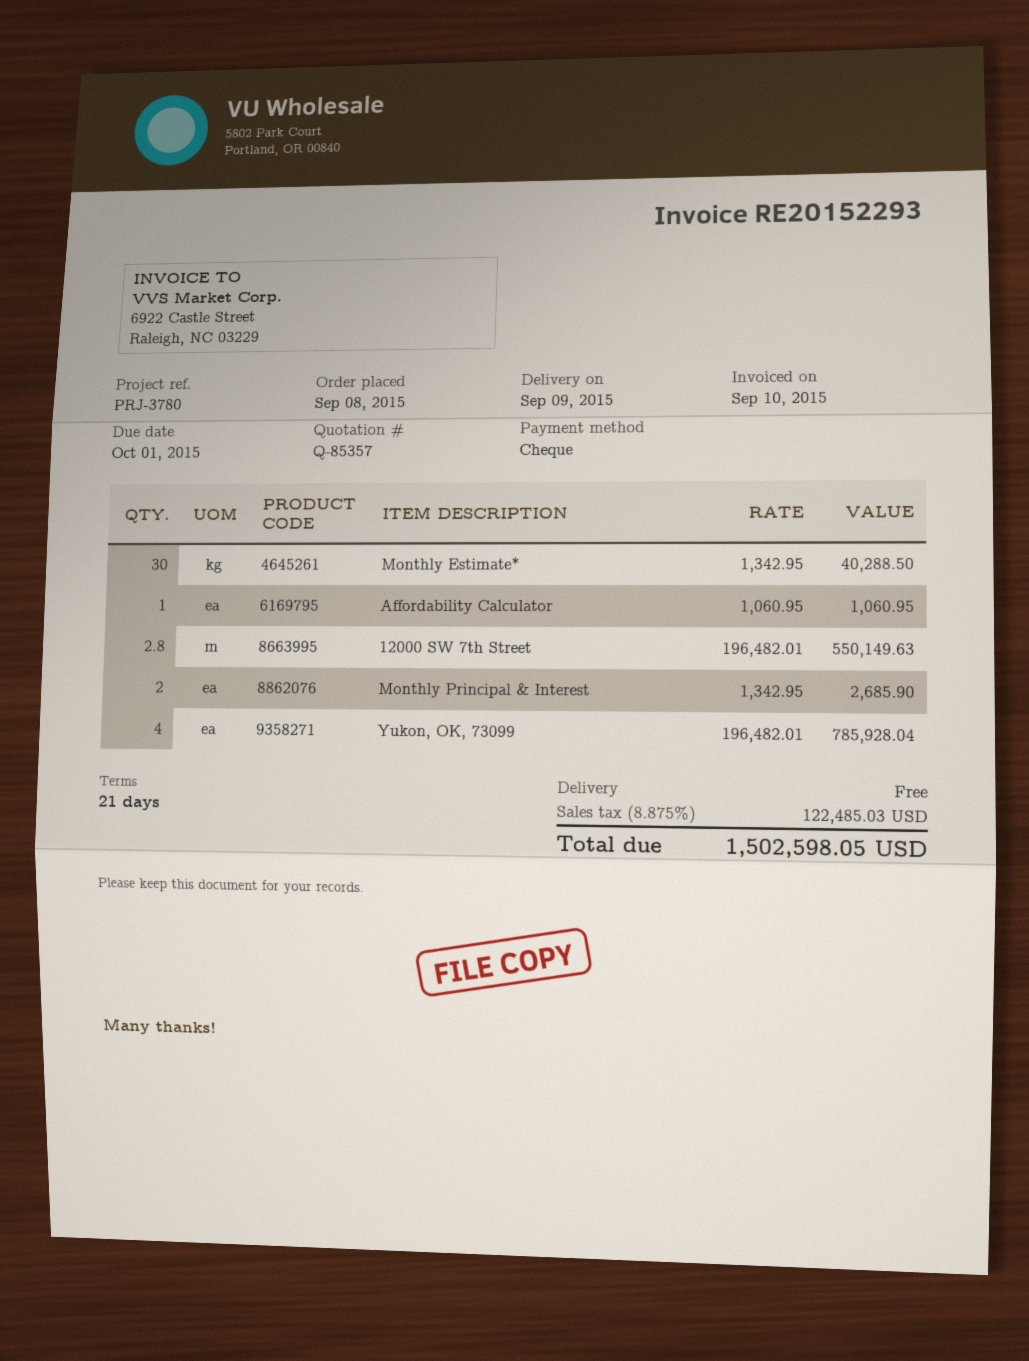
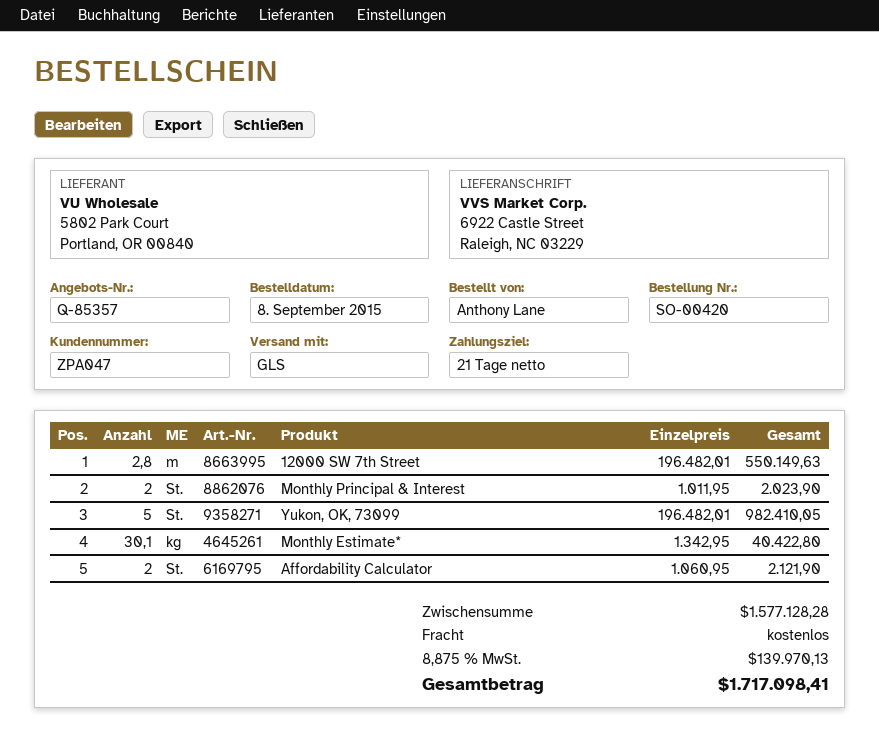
Monthly Estimate*: 30 x 1342.95 = 40288.50 -> 30.1 x 1342.95 = 40422.80
Affordability Calculator: 1 x 1060.95 = 1060.95 -> 2 x 1060.95 = 2121.90
Monthly Principal & Interest: 2 x 1342.95 = 2685.90 -> 2 x 1011.95 = 2023.90
Yukon, OK, 73099: 4 x 196482.01 = 785928.04 -> 5 x 196482.01 = 982410.05
tax: 8.875% = 122485.03 -> 8.875% = 139970.13
total: 1502598.05 -> 1717098.41

